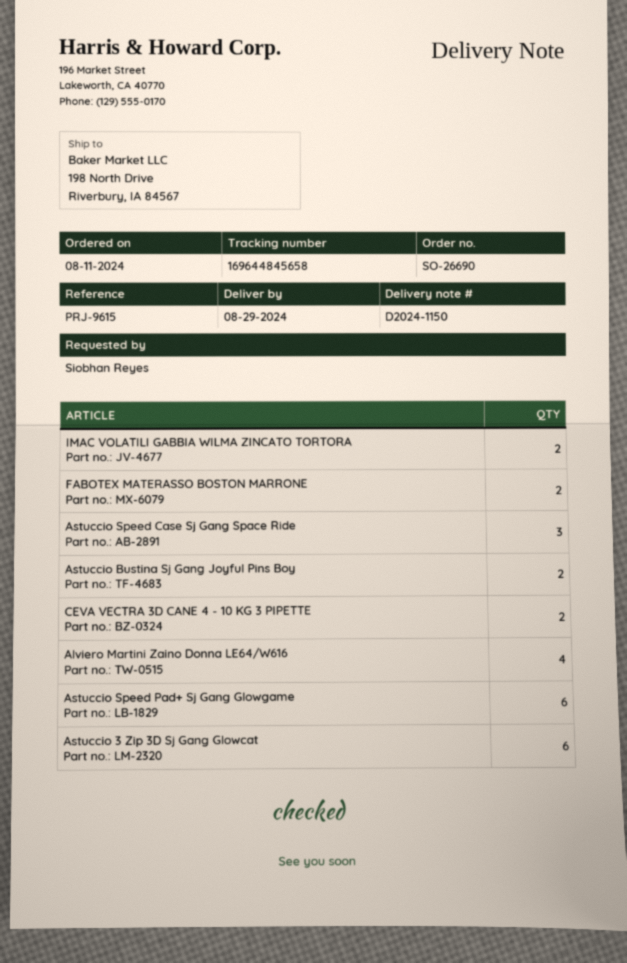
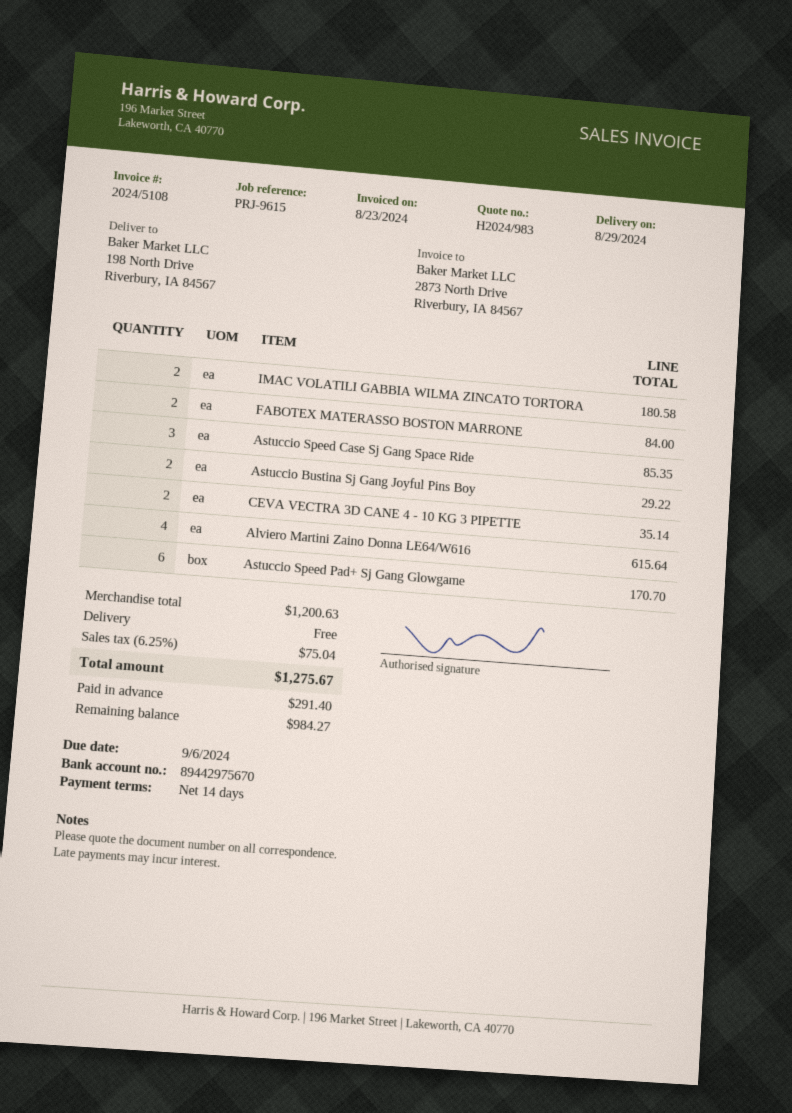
Astuccio 3 Zip 3D Sj Gang Glowcat: 6 -> none

